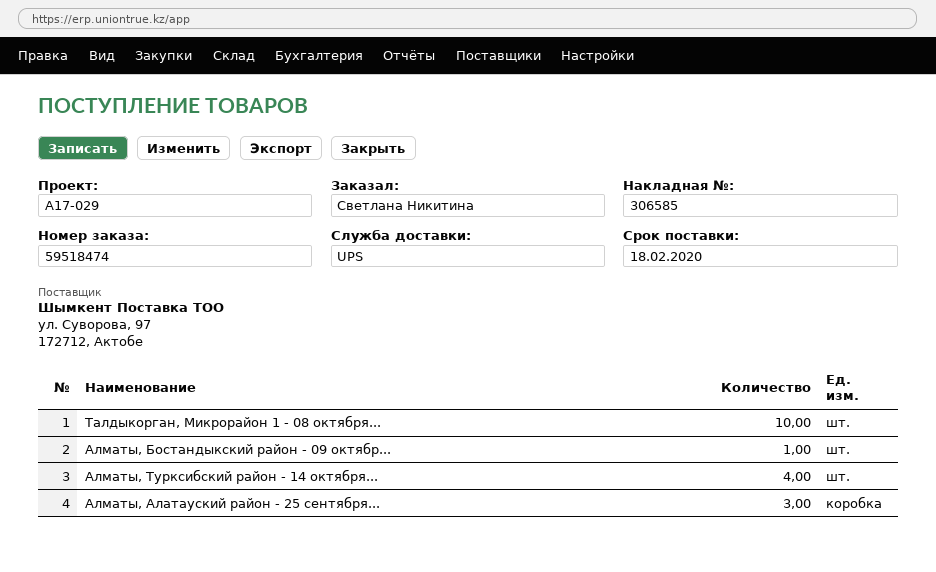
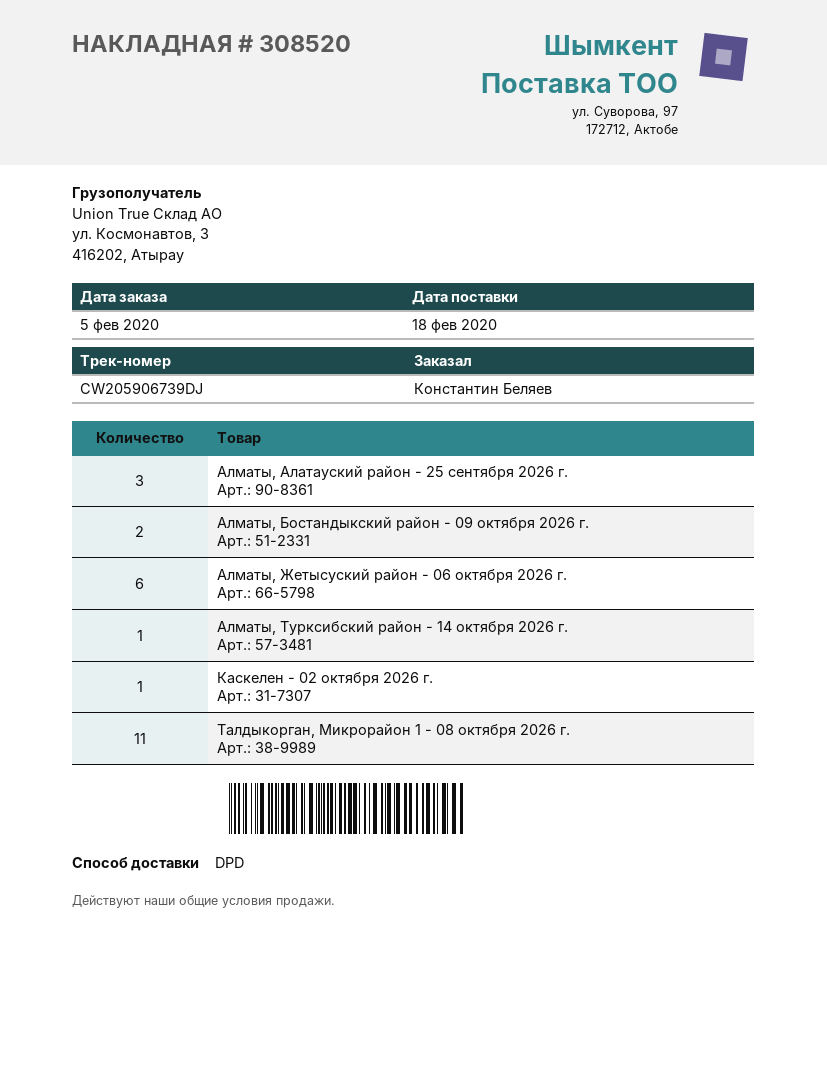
delivery note number: 306585 -> 308520
ordered by: Светлана Никитина -> Константин Беляев
shipping method: UPS -> DPD
Талдыкорган, Микрорайон 1 - 08 октября...: 10 -> 11
Алматы, Бостандыкский район - 09 октябр...: 1 -> 2
Алматы, Турксибский район - 14 октября...: 4 -> 1
Алматы, Жетысуский район - 06 октября 2026 г.: none -> 6
Каскелен - 02 октября 2026 г.: none -> 1

